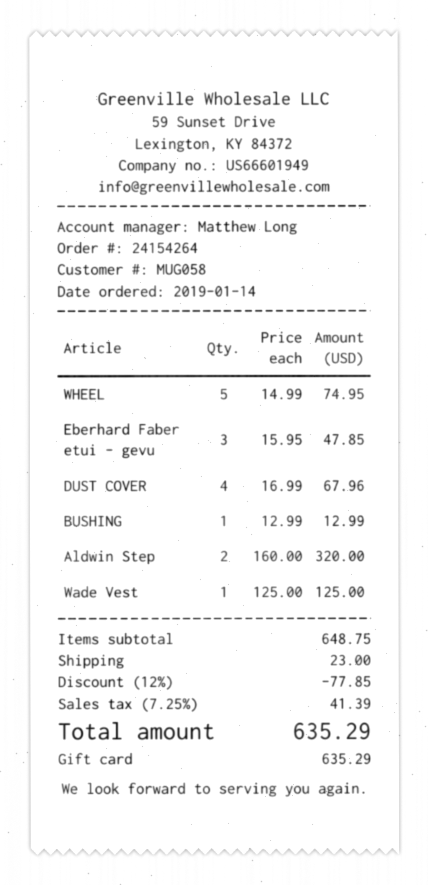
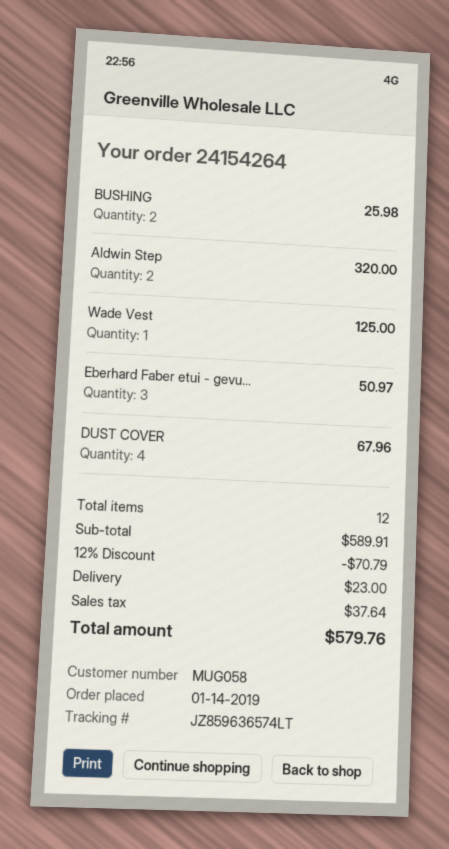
WHEEL: 5 for 74.95 -> none
Eberhard Faber etui - gevu: 3 for 47.85 -> 3 for 50.97
BUSHING: 1 for 12.99 -> 2 for 25.98
subtotal: 648.75 -> 589.91
discount: 12% = 77.85 -> 12% = 70.79
tax: 41.39 -> 37.64
total: 635.29 -> 579.76

